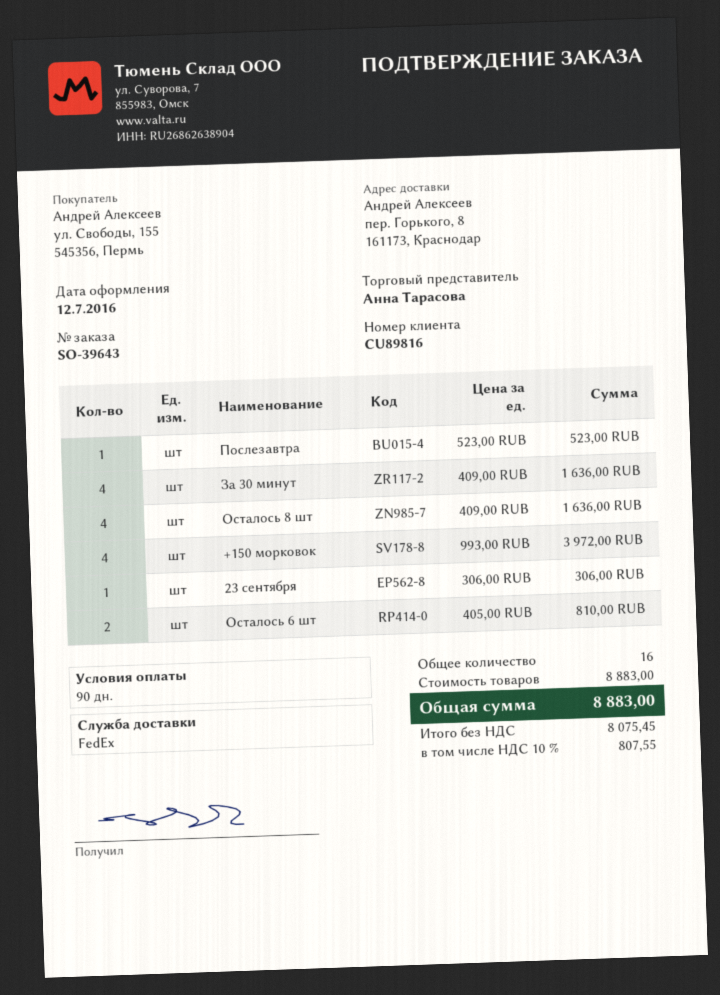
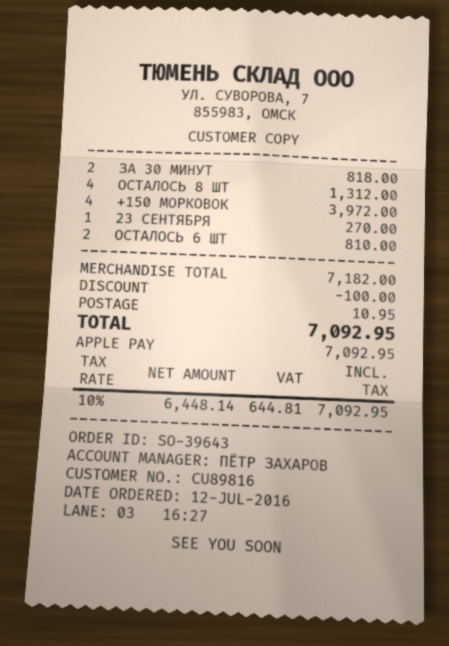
sales rep: Анна Тарасова -> ПЁТР ЗАХАРОВ
Послезавтра: 1 for 523.00 -> none
За 30 минут: 4 for 1636.00 -> 2 for 818.00
Осталось 8 шт: 4 for 1636.00 -> 4 for 1312.00
23 сентября: 1 for 306.00 -> 1 for 270.00
subtotal: 8883.00 -> 7182.00
discount: none -> 100.00
shipping: none -> 10.95
net: 8075.45 -> 6448.14
tax: 10% = 807.55 -> 10% = 644.81
total: 8883.00 -> 7092.95

